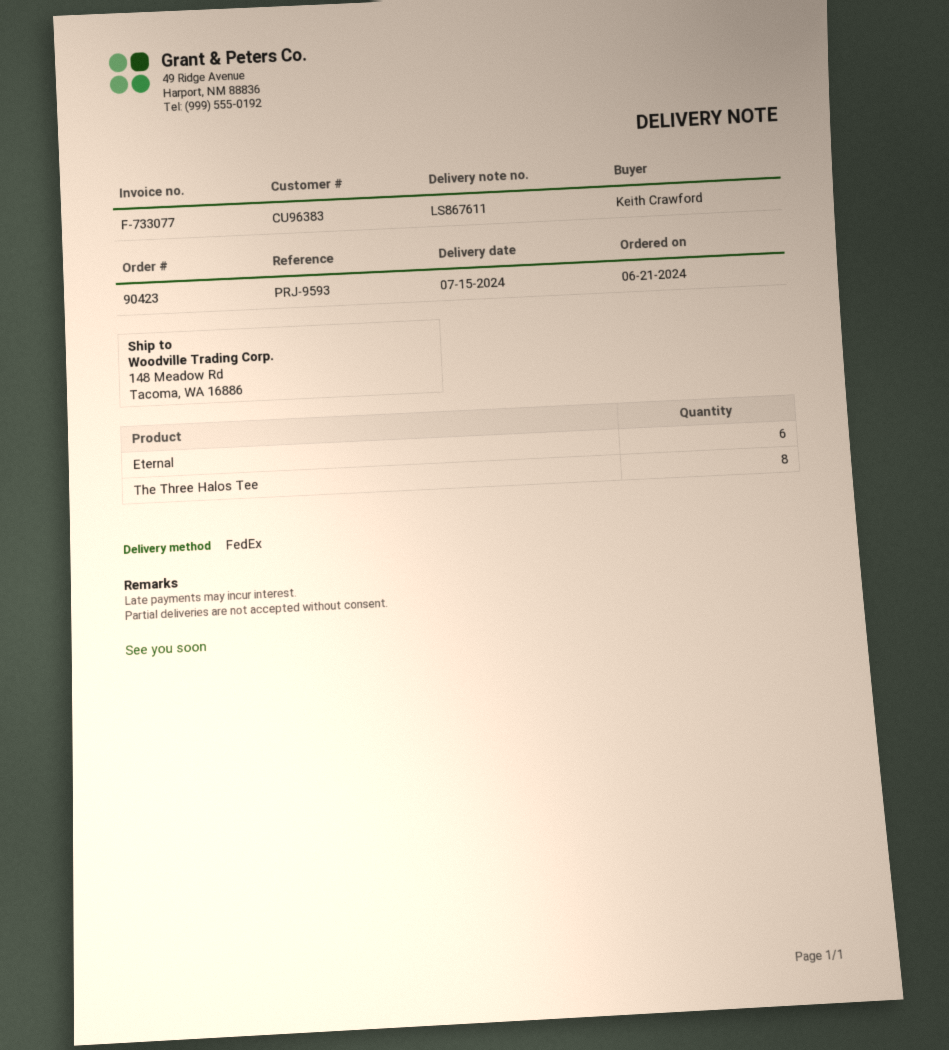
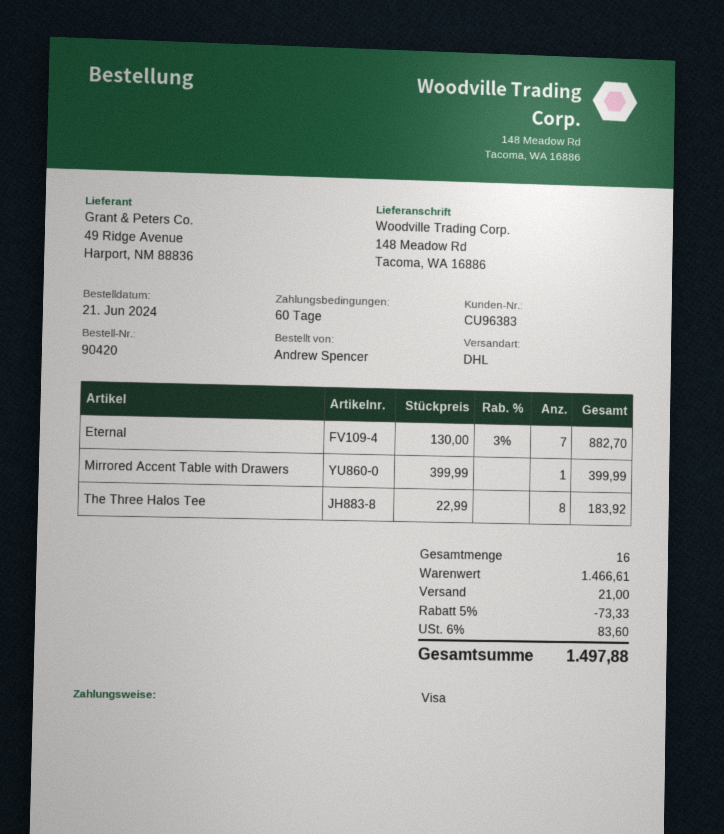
order number: 90423 -> 90420
ordered by: Keith Crawford -> Andrew Spencer
shipping method: FedEx -> DHL
Eternal: 6 -> 7
Mirrored Accent Table with Drawers: none -> 1

